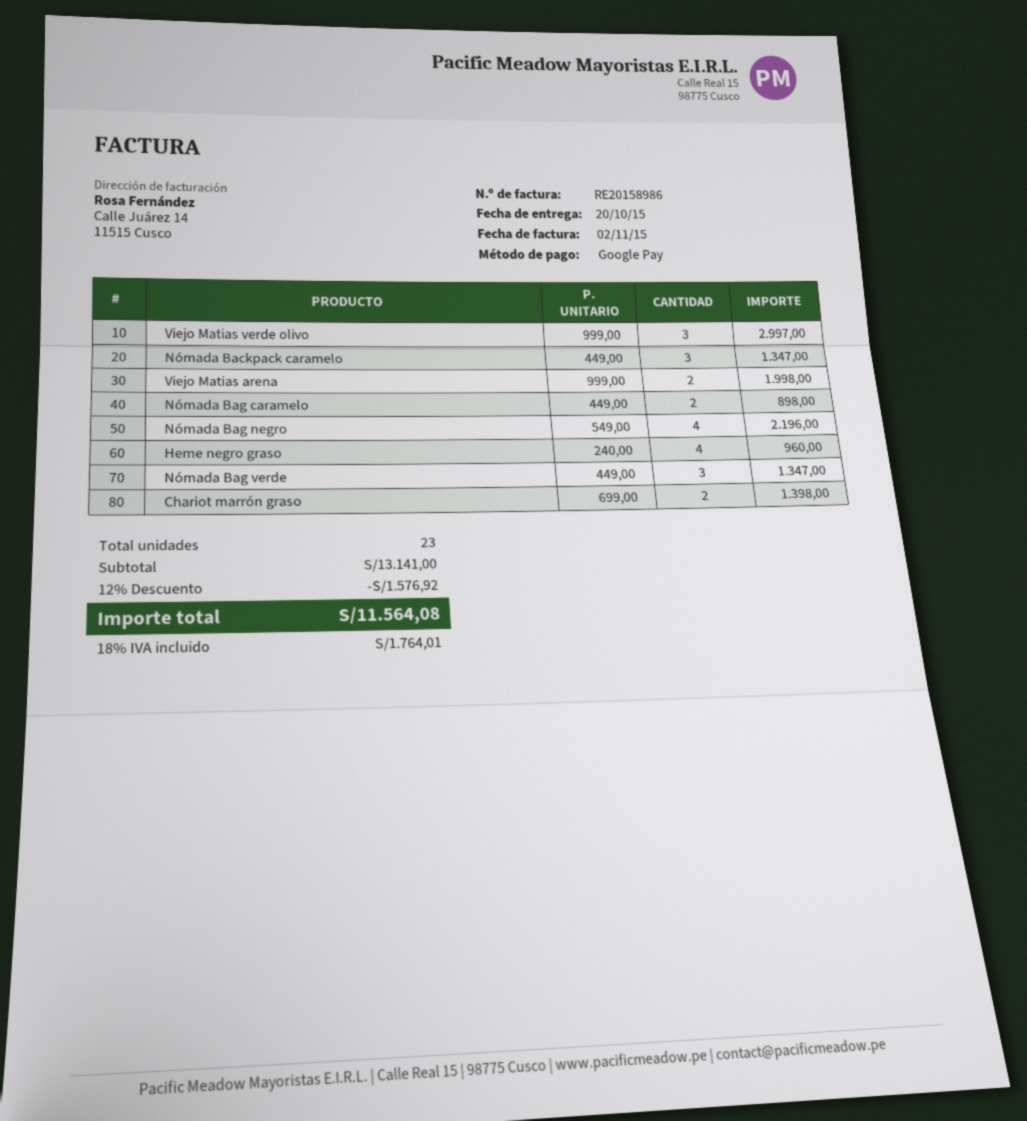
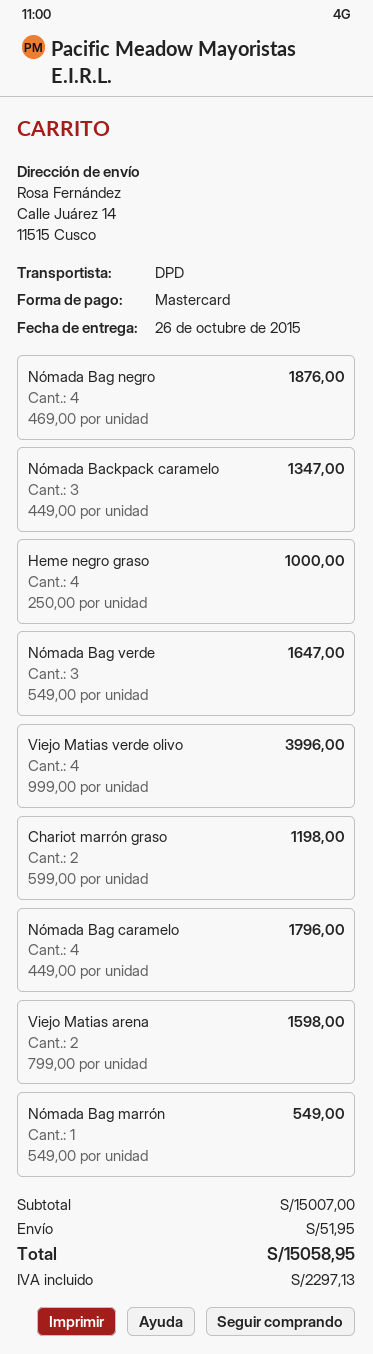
delivery date: 2015-10-20 -> 2015-10-26
payment method: Google Pay -> Mastercard
Viejo Matias verde olivo: 3 x 999.00 = 2997.00 -> 4 x 999.00 = 3996.00
Viejo Matias arena: 2 x 999.00 = 1998.00 -> 2 x 799.00 = 1598.00
Nómada Bag caramelo: 2 x 449.00 = 898.00 -> 4 x 449.00 = 1796.00
Nómada Bag negro: 4 x 549.00 = 2196.00 -> 4 x 469.00 = 1876.00
Heme negro graso: 4 x 240.00 = 960.00 -> 4 x 250.00 = 1000.00
Nómada Bag verde: 3 x 449.00 = 1347.00 -> 3 x 549.00 = 1647.00
Chariot marrón graso: 2 x 699.00 = 1398.00 -> 2 x 599.00 = 1198.00
Nómada Bag marrón: none -> 1 x 549.00 = 549.00
subtotal: 13141.00 -> 15007.00
discount: 12% = 1576.92 -> none
shipping: none -> 51.95
tax: 1764.01 -> 2297.13
total: 11564.08 -> 15058.95

